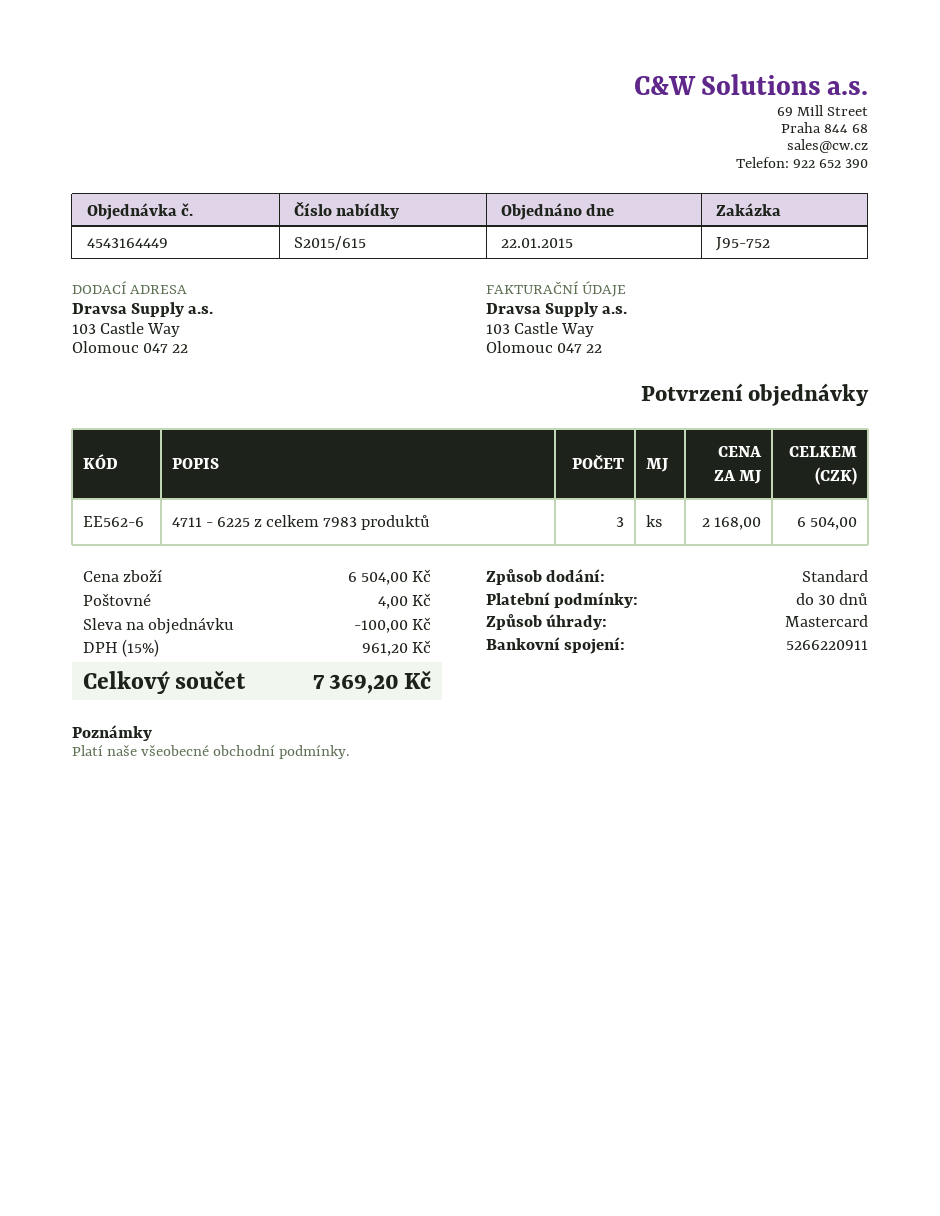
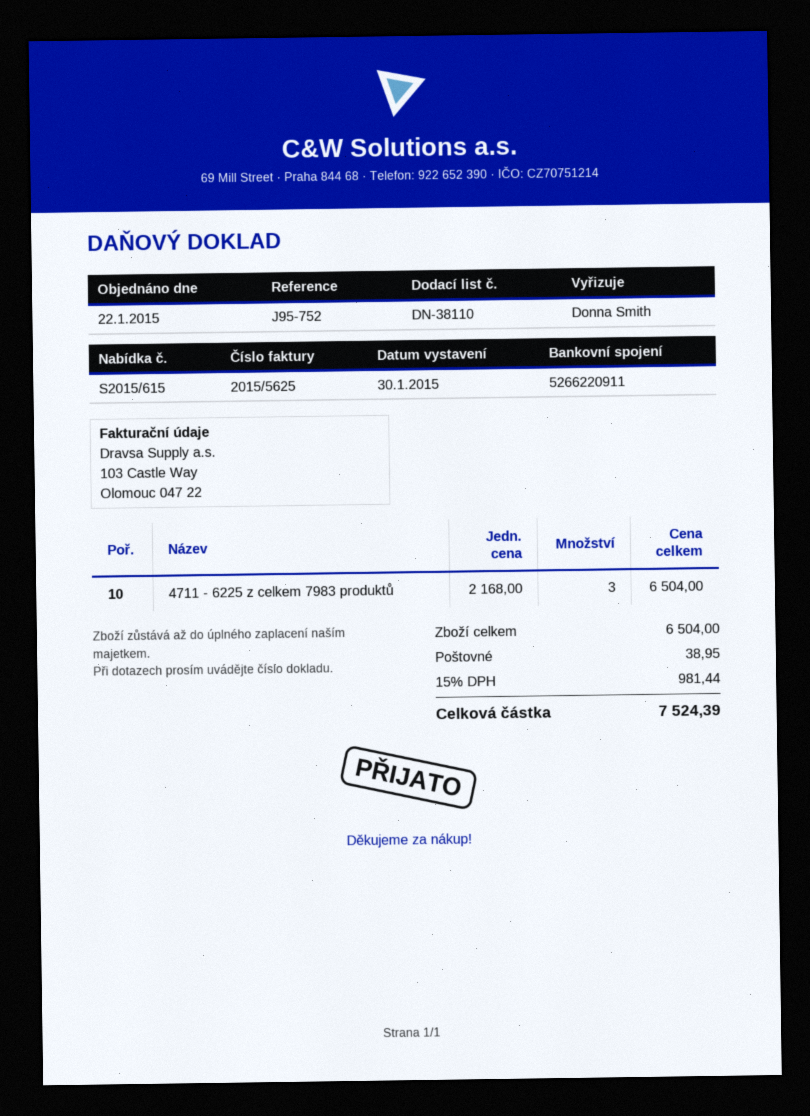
discount: 100.00 -> none
shipping: 4.00 -> 38.95
tax: 15% = 961.20 -> 15% = 981.44
total: 7369.20 -> 7524.39

